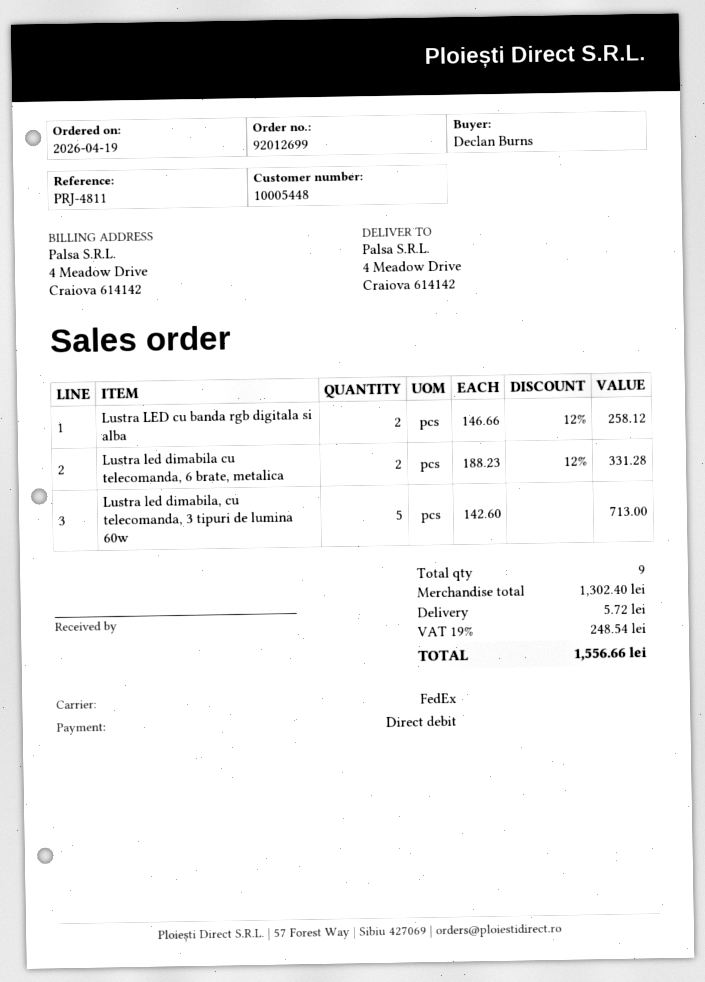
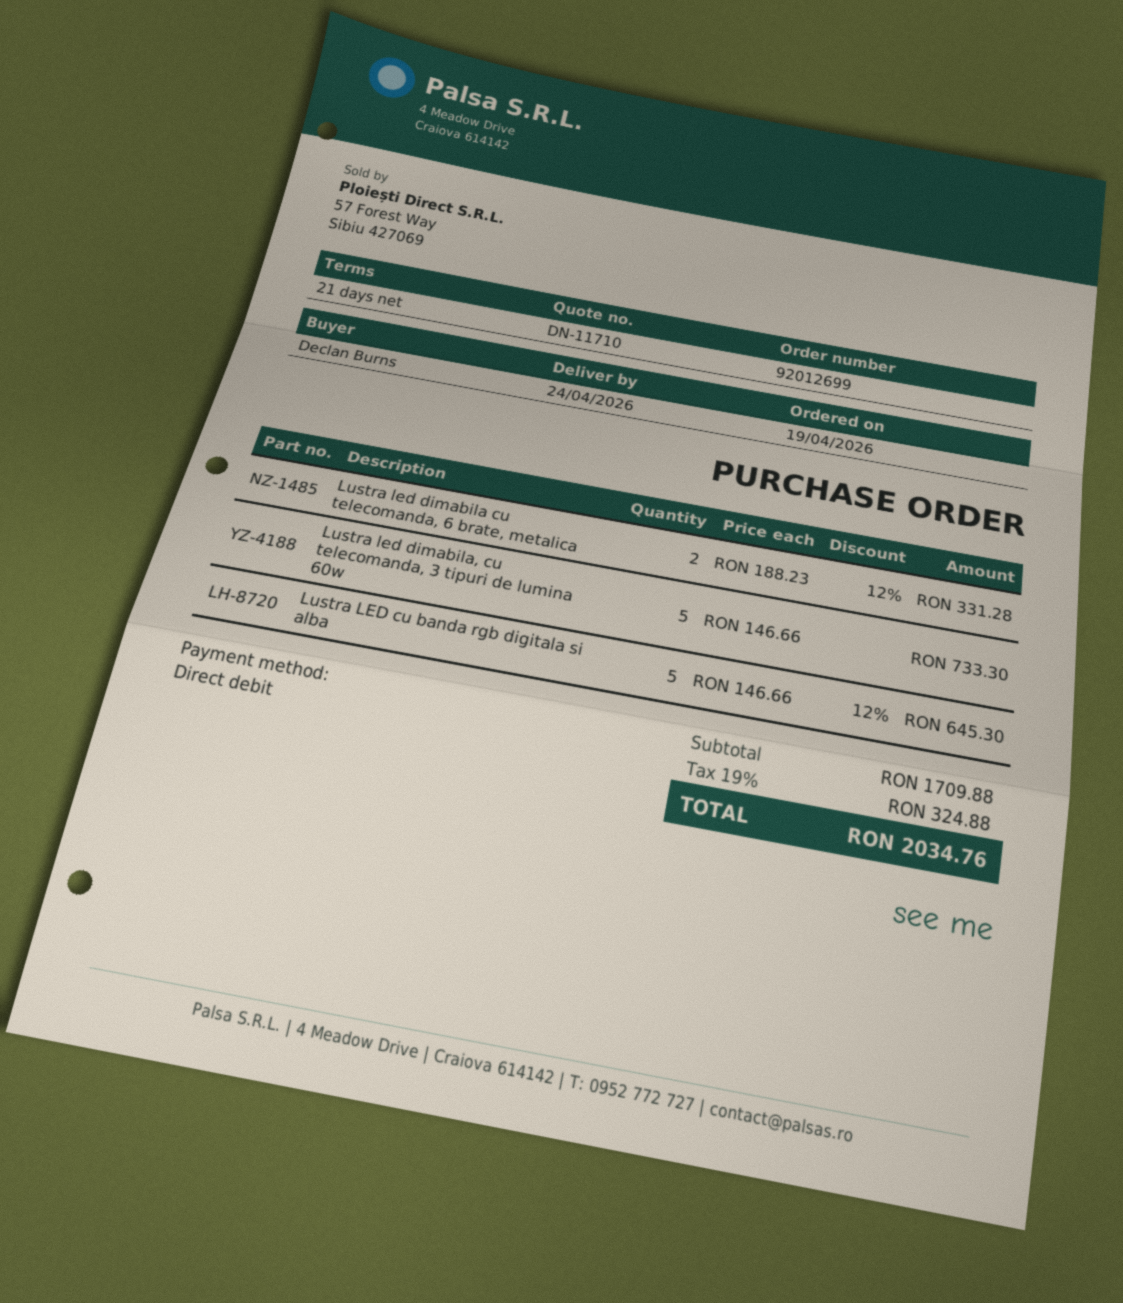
Lustra LED cu banda rgb digitala si alba: 2 x 146.66 - 12% = 258.12 -> 5 x 146.66 - 12% = 645.30
Lustra led dimabila, cu telecomanda, 3 tipuri de lumina 60w: 5 x 142.60 = 713.00 -> 5 x 146.66 = 733.30
subtotal: 1302.40 -> 1709.88
shipping: 5.72 -> none
tax: 19% = 248.54 -> 19% = 324.88
total: 1556.66 -> 2034.76

